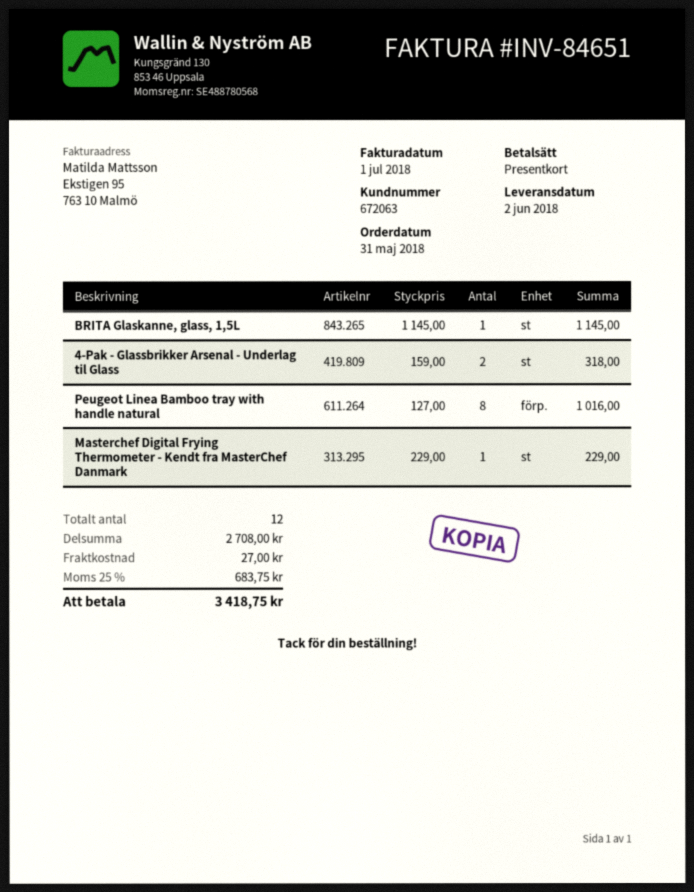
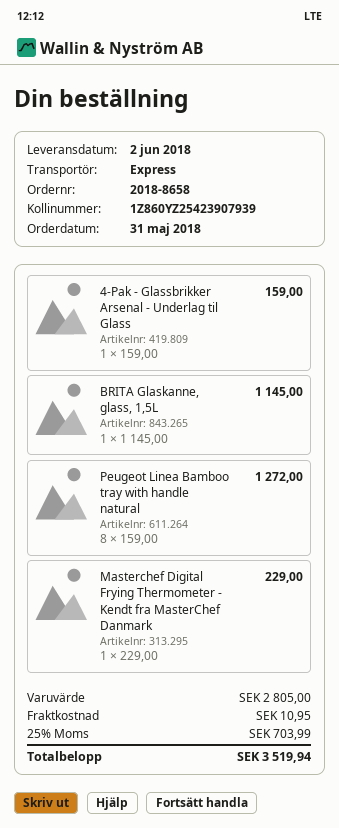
4-Pak - Glassbrikker Arsenal - Underlag til Glass: 2 x 159.00 = 318.00 -> 1 x 159.00 = 159.00
Peugeot Linea Bamboo tray with handle natural: 8 x 127.00 = 1016.00 -> 8 x 159.00 = 1272.00
subtotal: 2708.00 -> 2805.00
shipping: 27.00 -> 10.95
tax: 25% = 683.75 -> 25% = 703.99
total: 3418.75 -> 3519.94

